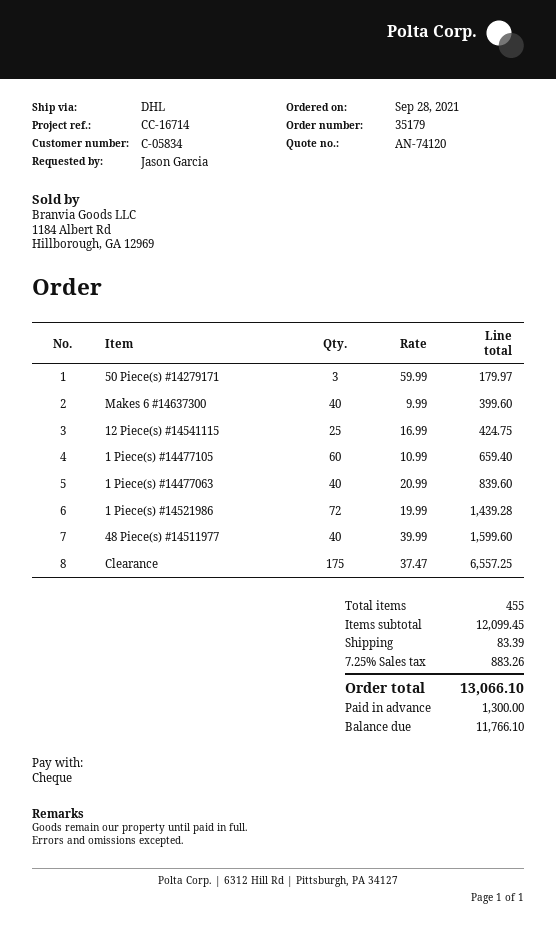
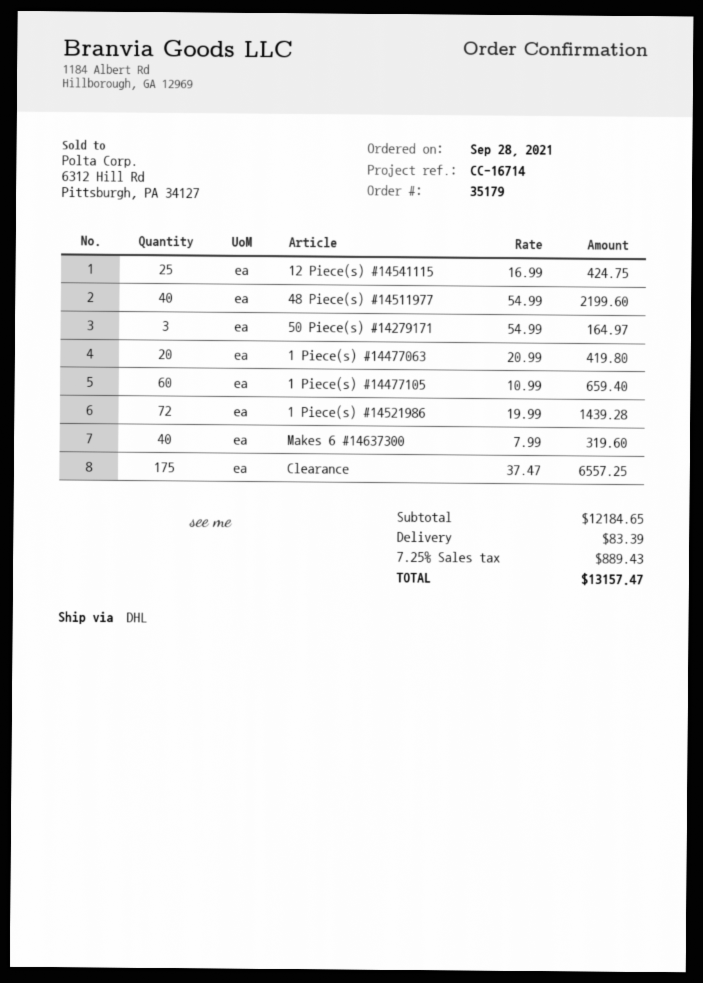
50 Piece(s) #14279171: 3 x 59.99 = 179.97 -> 3 x 54.99 = 164.97
Makes 6 #14637300: 40 x 9.99 = 399.60 -> 40 x 7.99 = 319.60
1 Piece(s) #14477063: 40 x 20.99 = 839.60 -> 20 x 20.99 = 419.80
48 Piece(s) #14511977: 40 x 39.99 = 1599.60 -> 40 x 54.99 = 2199.60
subtotal: 12099.45 -> 12184.65
tax: 7.25% = 883.26 -> 7.25% = 889.43
total: 13066.10 -> 13157.47

